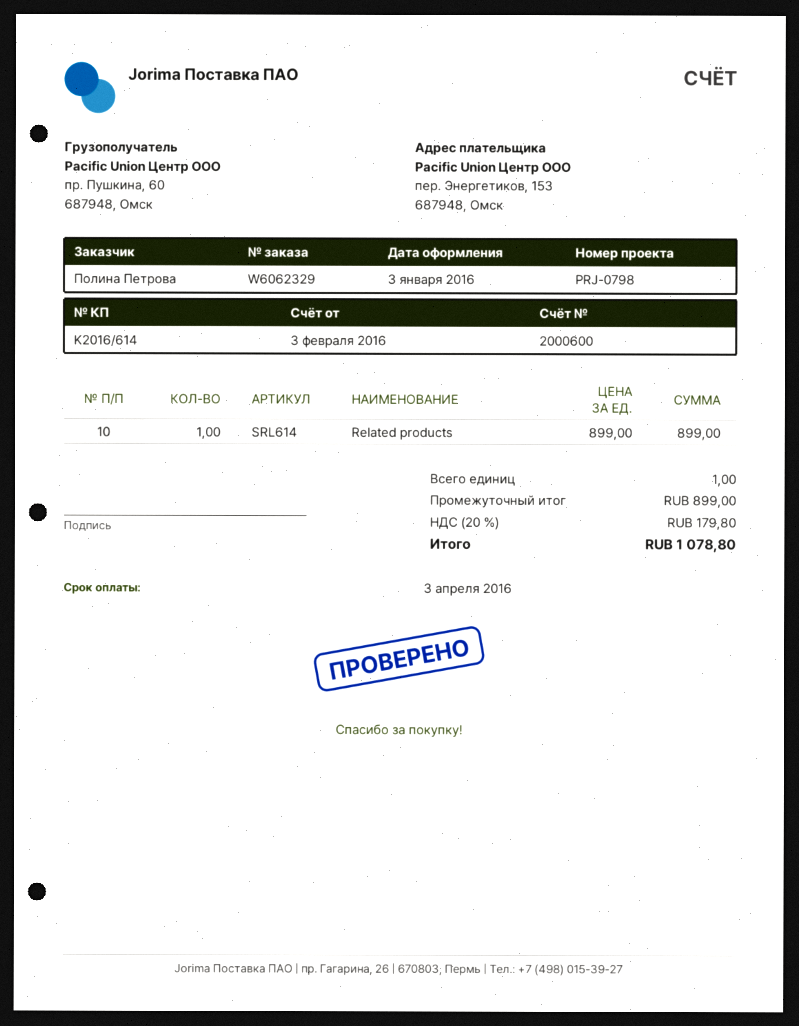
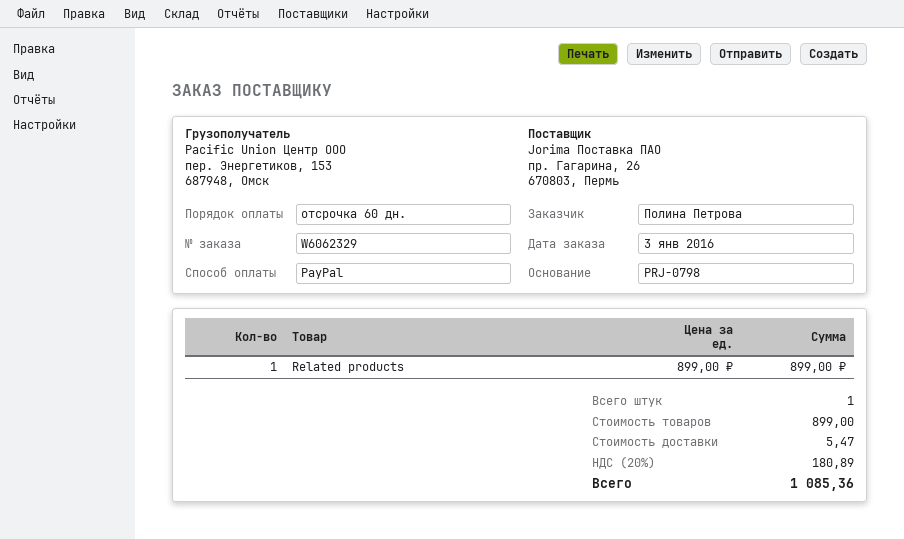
ship to: пр. Пушкина, 60, 687948, Омск -> пер. Энергетиков, 153, 687948, Омск
shipping: none -> 5.47
tax: 20% = 179.80 -> 20% = 180.89
total: 1078.80 -> 1085.36

